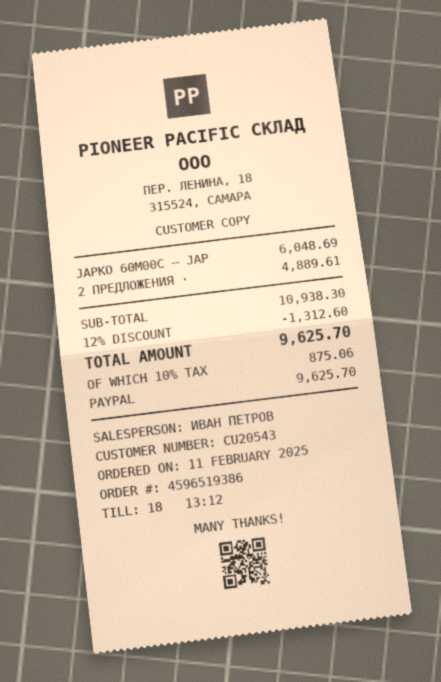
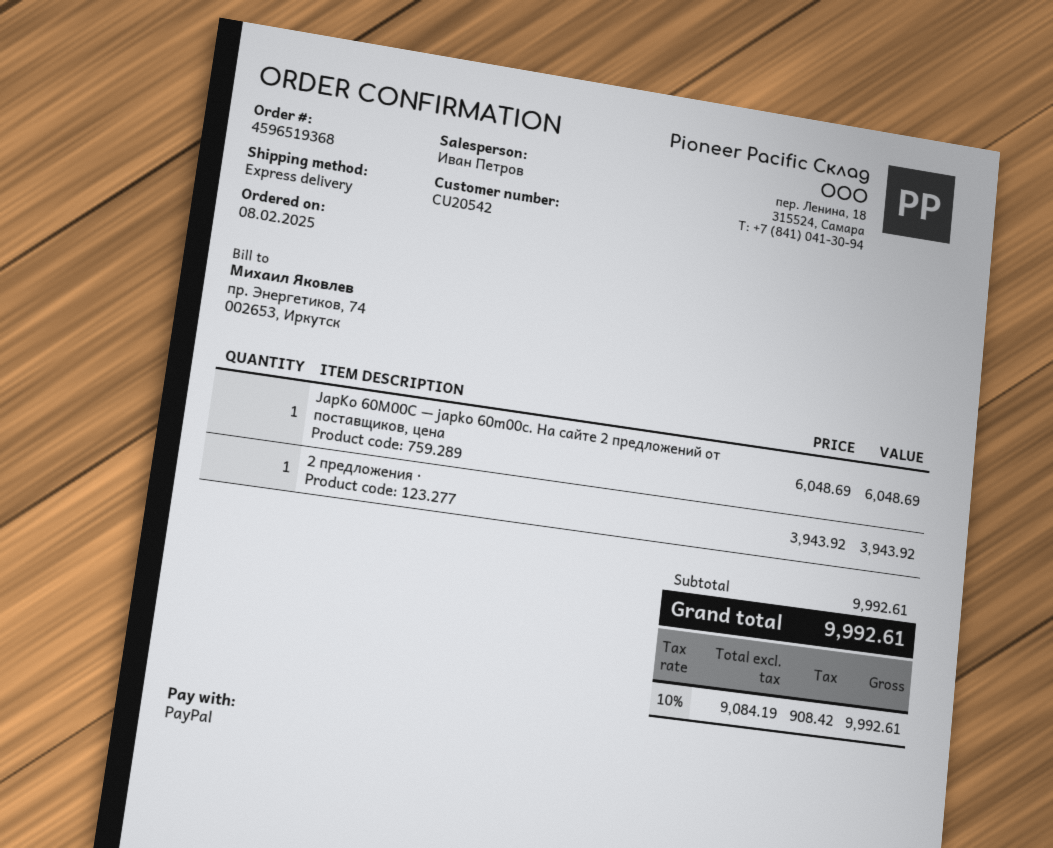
order number: 4596519386 -> 4596519368
order date: 2025-02-11 -> 2025-02-08
customer number: CU20543 -> CU20542
2 ПРЕДЛОЖЕНИЯ ·: 1 x 4889.61 = 4889.61 -> 1 x 3943.92 = 3943.92
subtotal: 10938.30 -> 9992.61
discount: 12% = 1312.60 -> none
tax: 10% = 875.06 -> 10% = 908.42
total: 9625.70 -> 9992.61

